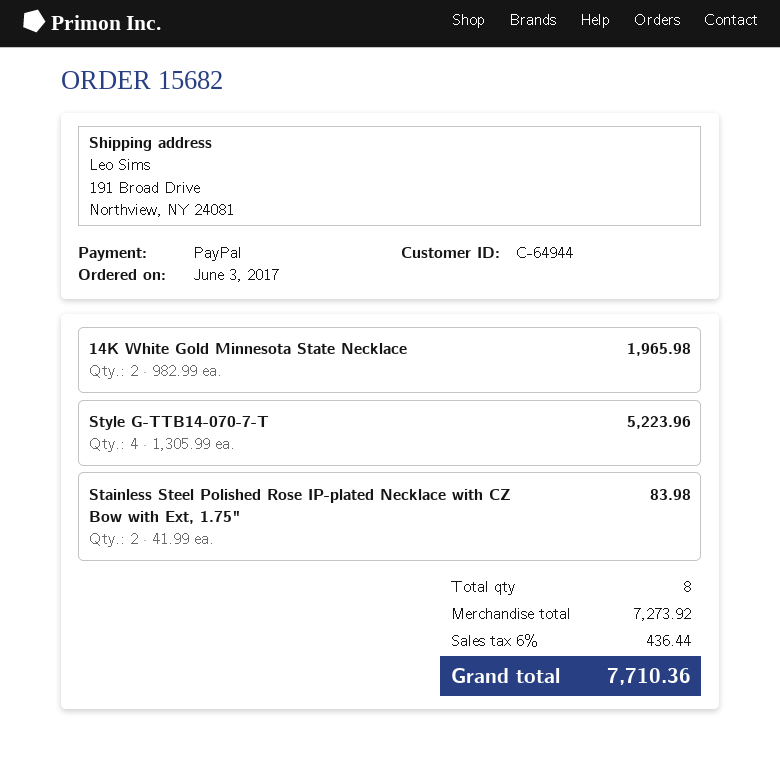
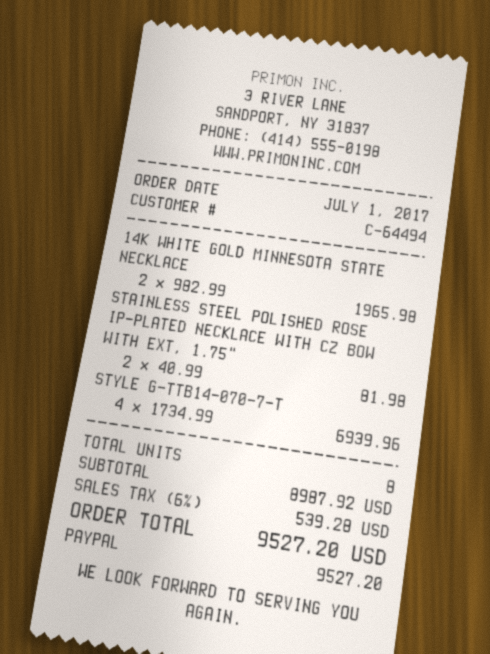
order date: 2017-06-03 -> 2017-07-01
customer number: C-64944 -> C-64494
Style G-TTB14-070-7-T: 4 x 1305.99 = 5223.96 -> 4 x 1734.99 = 6939.96
Stainless Steel Polished Rose IP-plated Necklace with CZ Bow with Ext, 1.75": 2 x 41.99 = 83.98 -> 2 x 40.99 = 81.98
subtotal: 7273.92 -> 8987.92
tax: 6% = 436.44 -> 6% = 539.28
total: 7710.36 -> 9527.20

